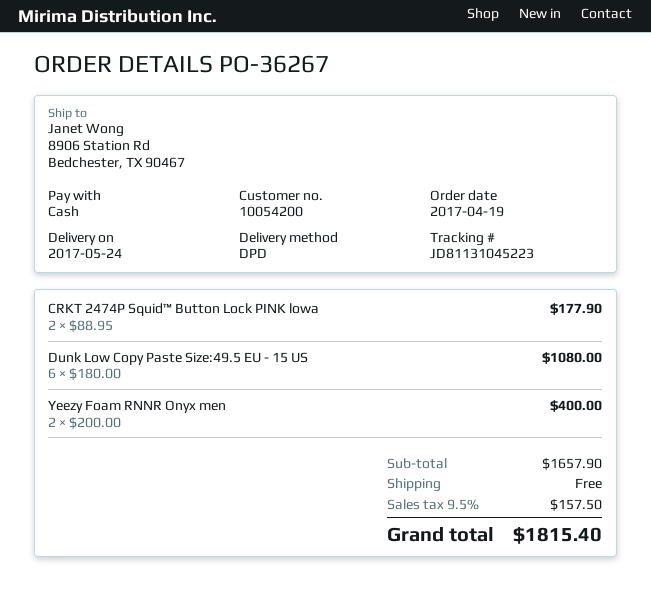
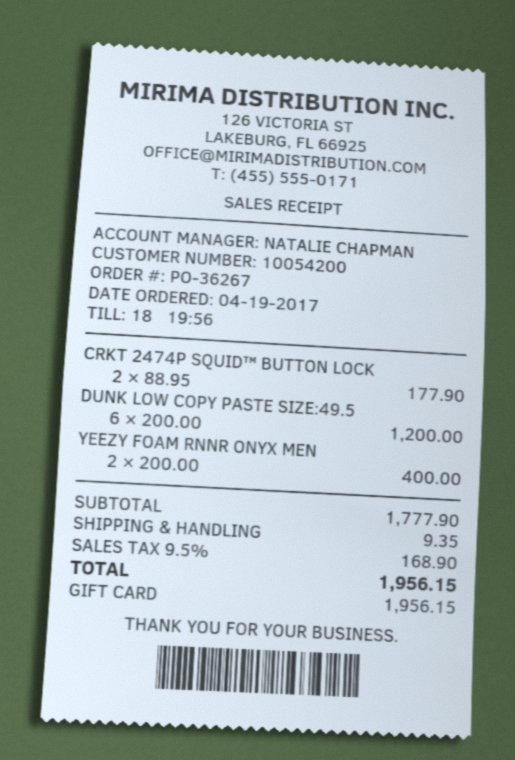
payment method: cash -> gift card
Dunk Low Copy Paste Size:49.5 EU - 15 US: 6 x 180.00 = 1080.00 -> 6 x 200.00 = 1200.00
subtotal: 1657.90 -> 1777.90
shipping: 0.00 -> 9.35
tax: 9.5% = 157.50 -> 9.5% = 168.90
total: 1815.40 -> 1956.15

